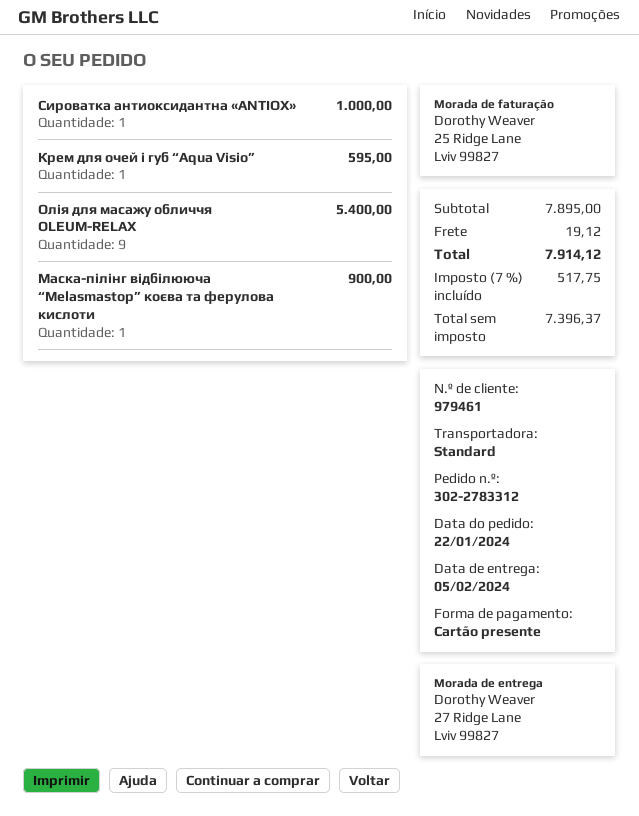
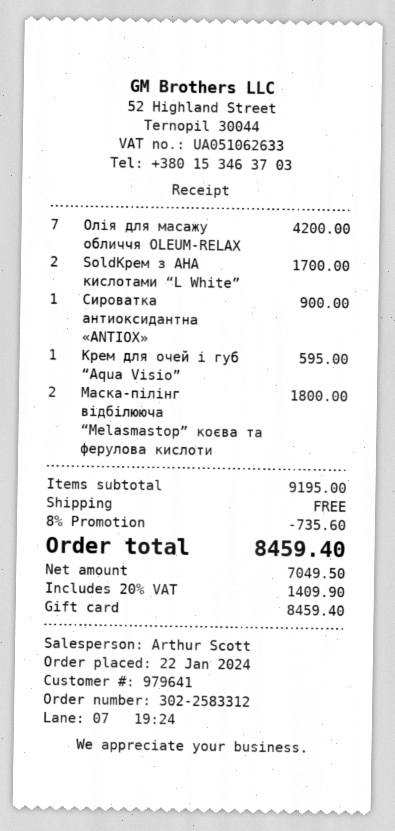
order number: 302-2783312 -> 302-2583312
customer number: 979461 -> 979641
Сироватка антиоксидантна «ANTIOX»: 1 for 1000.00 -> 1 for 900.00
Олія для масажу обличчя OLEUM-RELAX: 9 for 5400.00 -> 7 for 4200.00
Маска-пілінг відбілююча “Melasmastop” коєва та ферулова кислоти: 1 for 900.00 -> 2 for 1800.00
SoldКрем з АНА кислотами “L White”: none -> 2 for 1700.00
subtotal: 7895.00 -> 9195.00
discount: none -> 8% = 735.60
shipping: 19.12 -> 0.00
net: 7396.37 -> 7049.50
tax: 7% = 517.75 -> 20% = 1409.90
total: 7914.12 -> 8459.40

